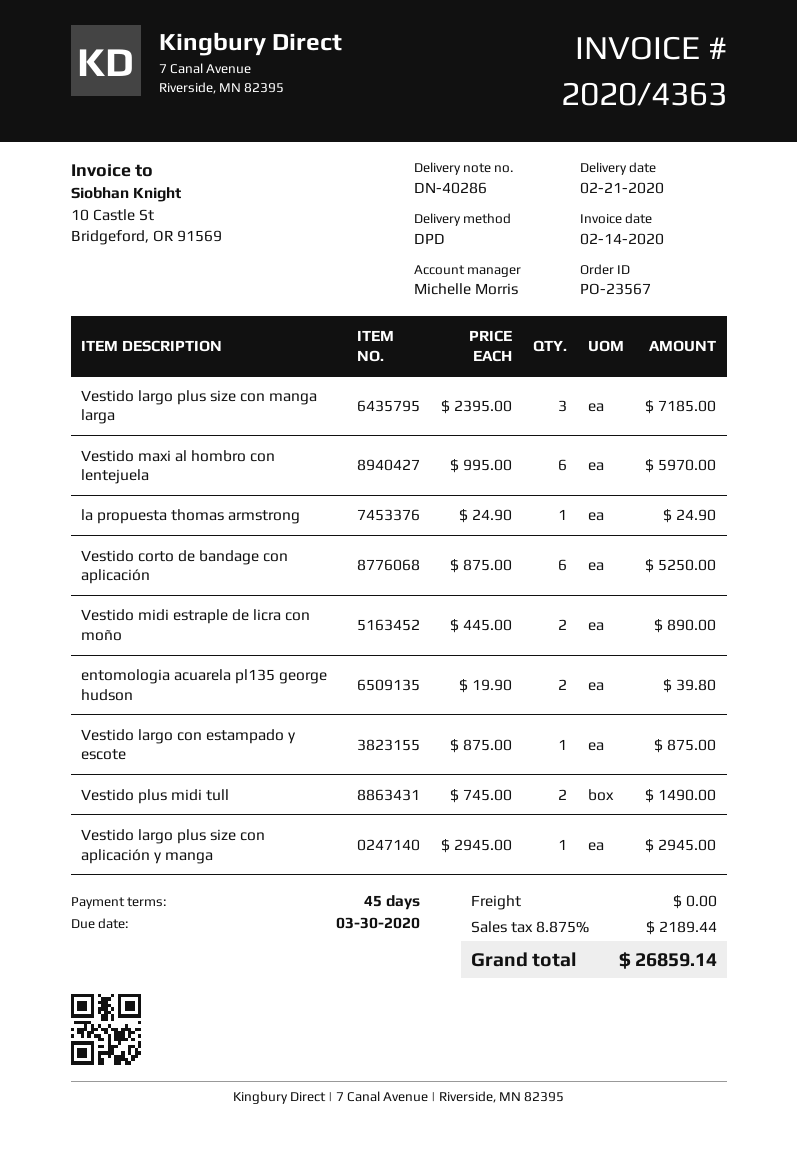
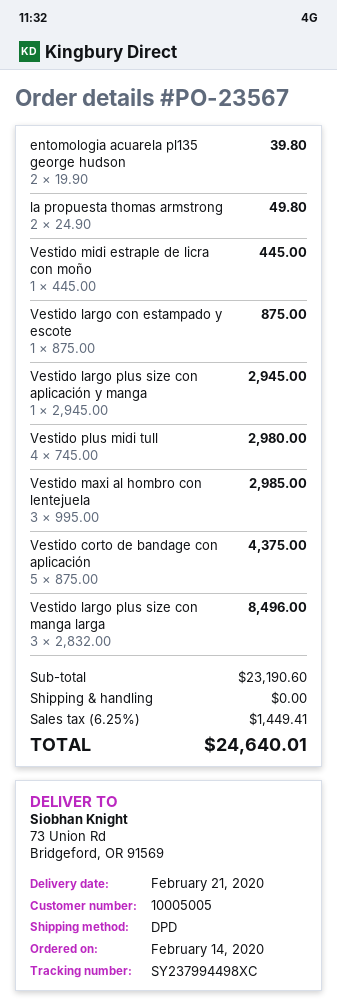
Vestido largo plus size con manga larga: 3 x 2395.00 = 7185.00 -> 3 x 2832.00 = 8496.00
Vestido maxi al hombro con lentejuela: 6 x 995.00 = 5970.00 -> 3 x 995.00 = 2985.00
la propuesta thomas armstrong: 1 x 24.90 = 24.90 -> 2 x 24.90 = 49.80
Vestido corto de bandage con aplicación: 6 x 875.00 = 5250.00 -> 5 x 875.00 = 4375.00
Vestido midi estraple de licra con moño: 2 x 445.00 = 890.00 -> 1 x 445.00 = 445.00
Vestido plus midi tull: 2 x 745.00 = 1490.00 -> 4 x 745.00 = 2980.00
tax: 8.875% = 2189.44 -> 6.25% = 1449.41
total: 26859.14 -> 24640.01

